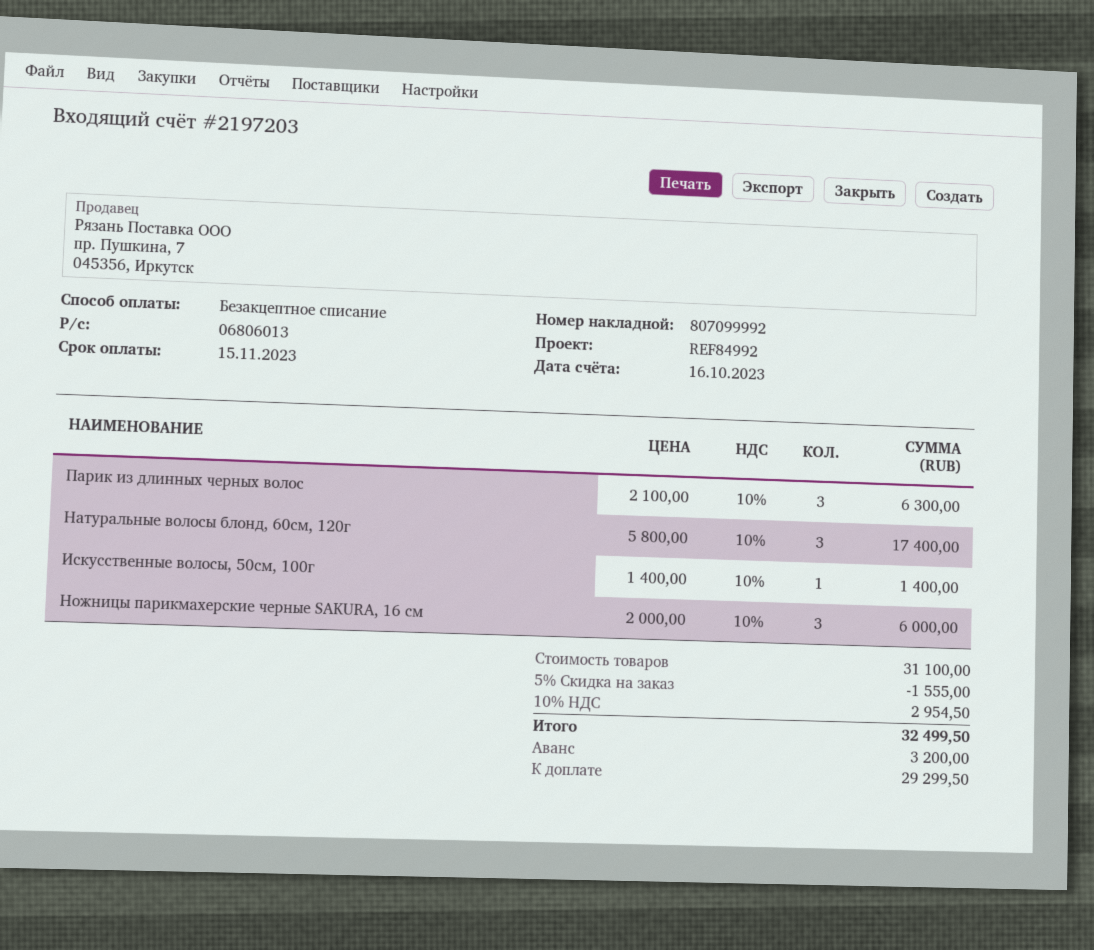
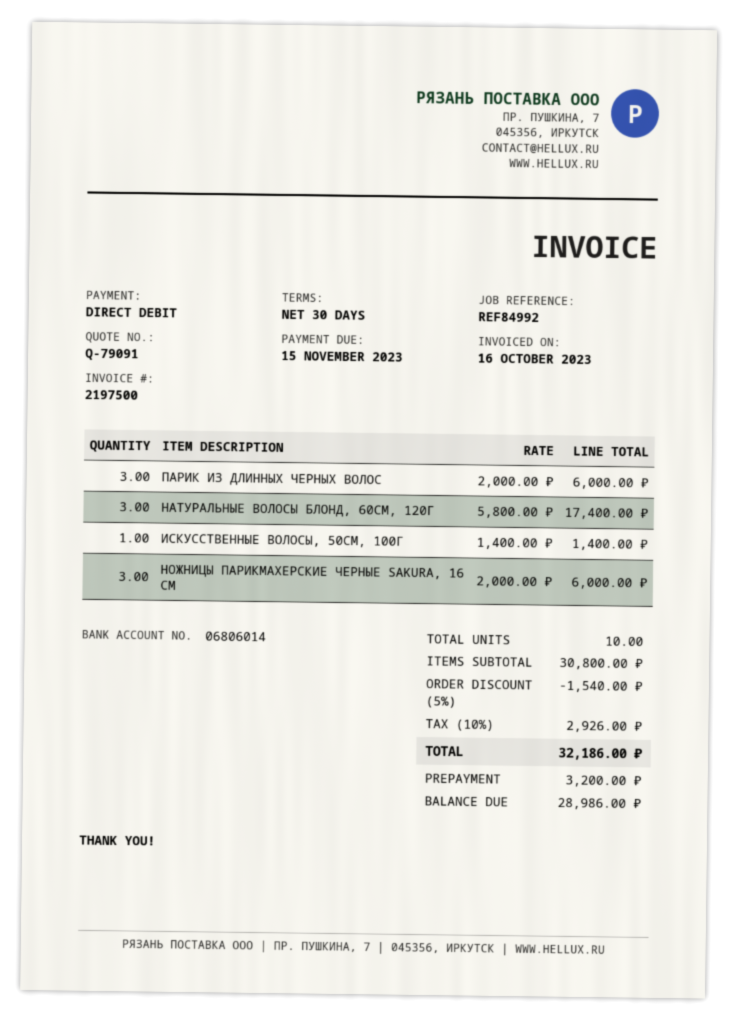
invoice number: 2197203 -> 2197500
bank account: 06806013 -> 06806014
Парик из длинных черных волос: 3 x 2100.00 = 6300.00 -> 3 x 2000.00 = 6000.00
subtotal: 31100.00 -> 30800.00
discount: 5% = 1555.00 -> 5% = 1540.00
tax: 10% = 2954.50 -> 10% = 2926.00
total: 32499.50 -> 32186.00
balance: 29299.50 -> 28986.00

